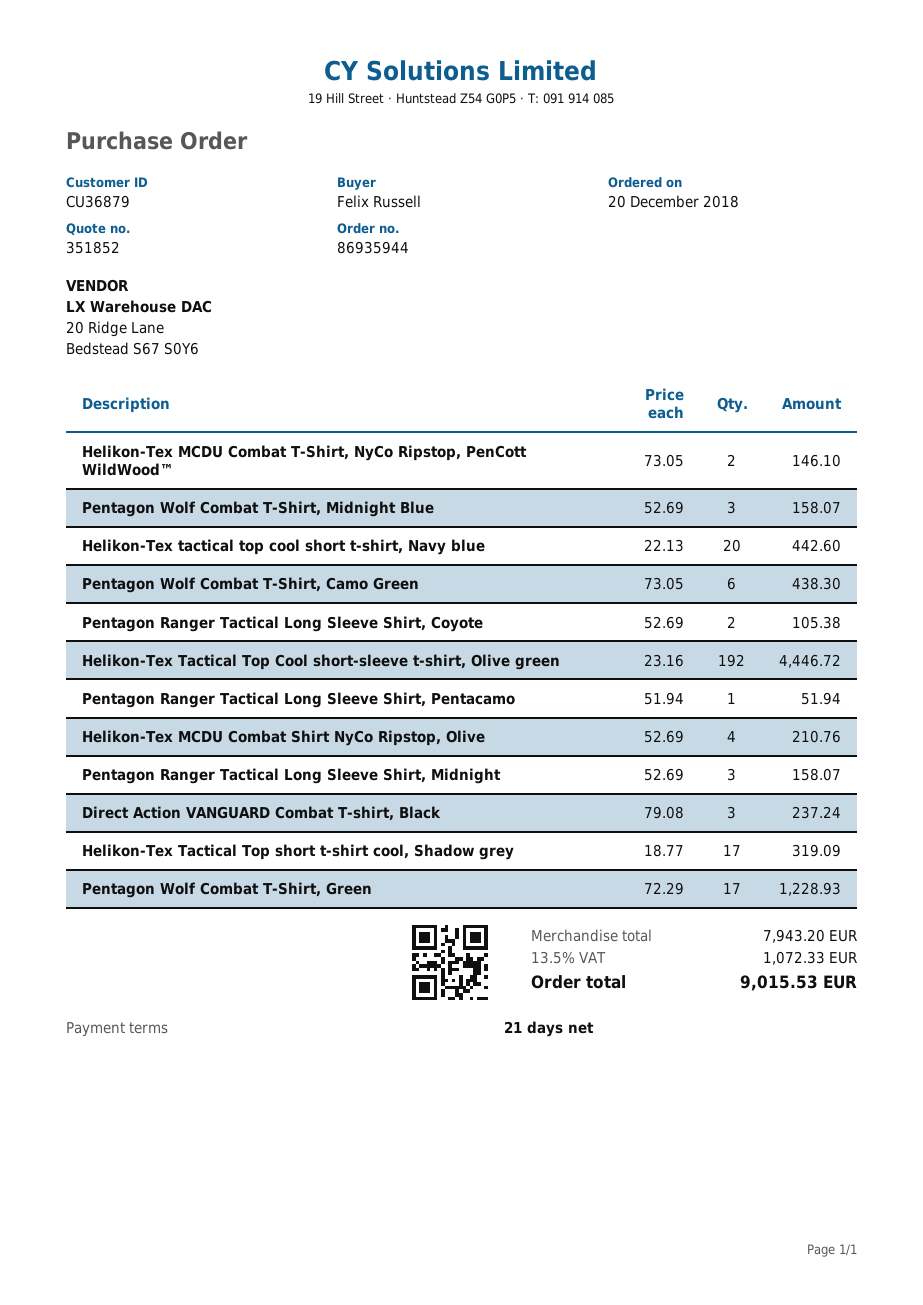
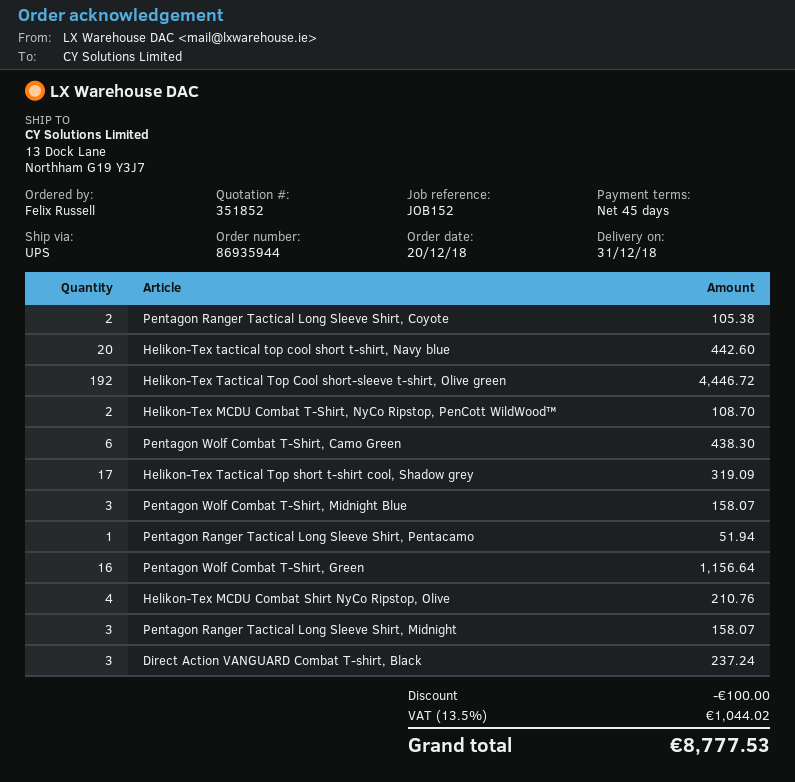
payment terms: 21 days -> 45 days
Helikon-Tex MCDU Combat T-Shirt, NyCo Ripstop, PenCott WildWood™: 2 for 146.10 -> 2 for 108.70
Pentagon Wolf Combat T-Shirt, Green: 17 for 1228.93 -> 16 for 1156.64
discount: none -> 100.00
tax: 13.5% = 1072.33 -> 13.5% = 1044.02
total: 9015.53 -> 8777.53

